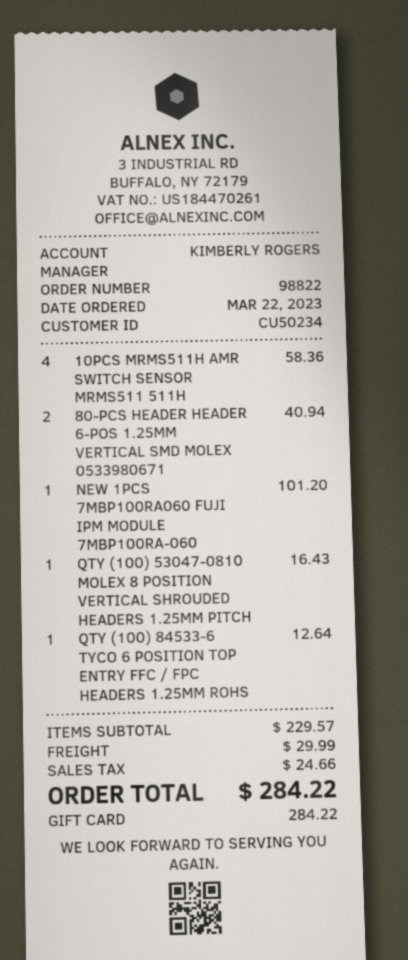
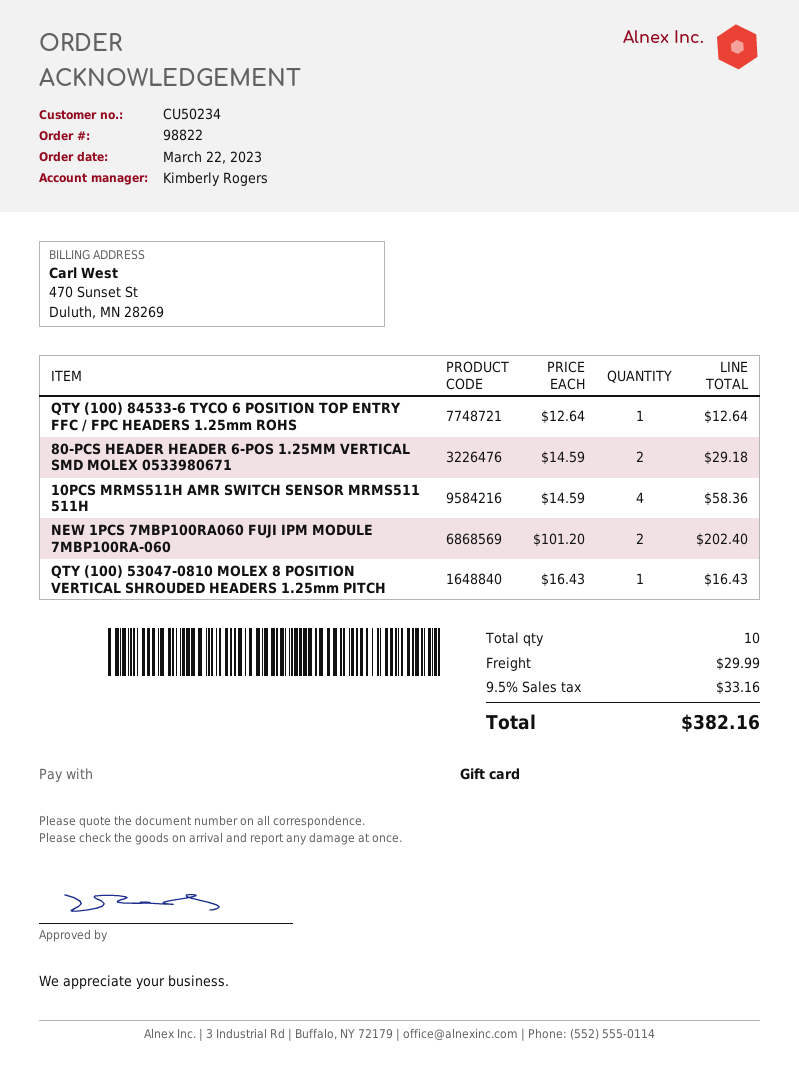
80-PCS HEADER HEADER 6-POS 1.25MM VERTICAL SMD MOLEX 0533980671: 2 for 40.94 -> 2 for 29.18
NEW 1PCS 7MBP100RA060 FUJI IPM MODULE 7MBP100RA-060: 1 for 101.20 -> 2 for 202.40
tax: 24.66 -> 33.16
total: 284.22 -> 382.16

